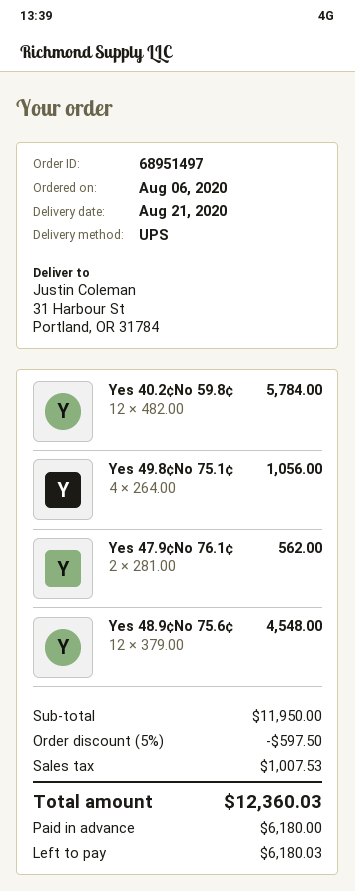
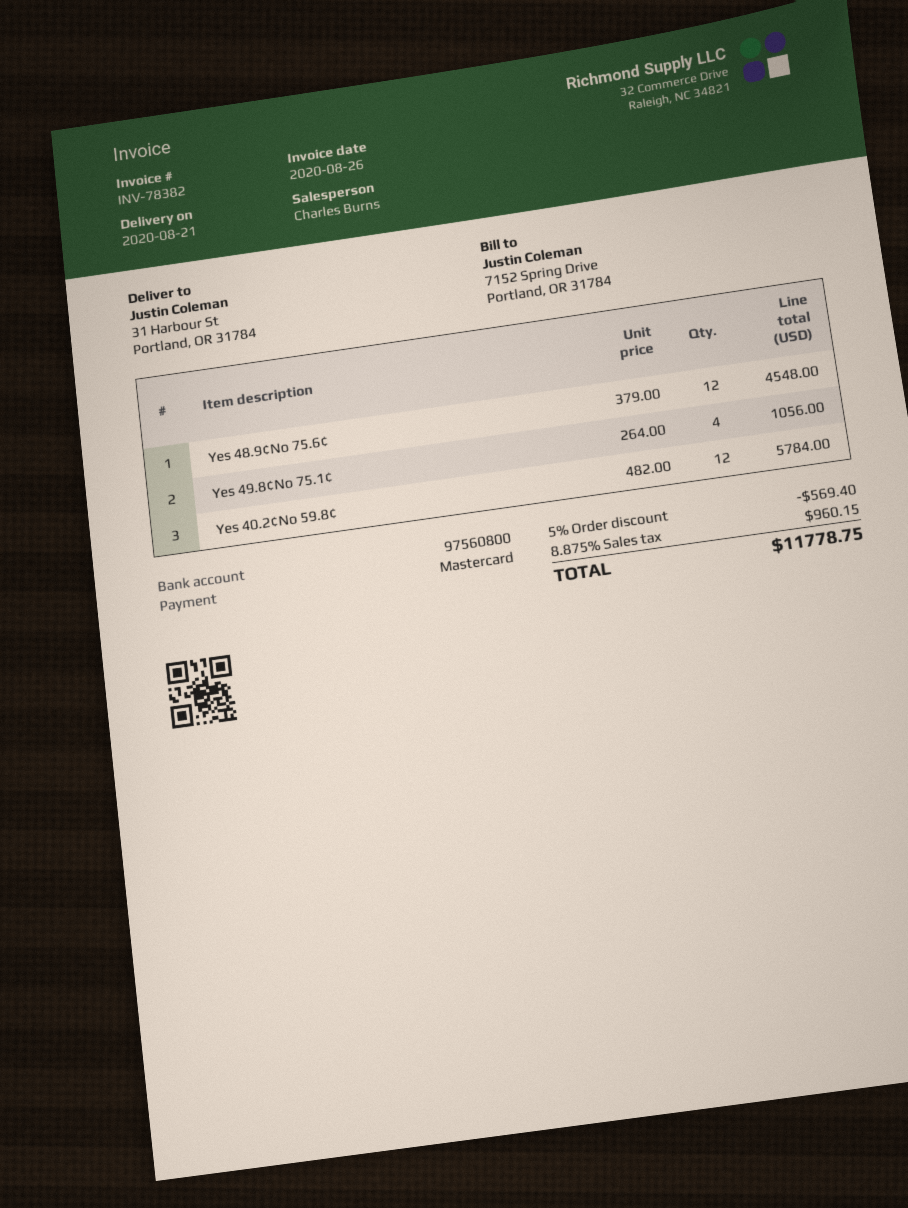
Yes 47.9¢No 76.1¢: 2 x 281.00 = 562.00 -> none
discount: 5% = 597.50 -> 5% = 569.40
tax: 1007.53 -> 960.15
total: 12360.03 -> 11778.75

